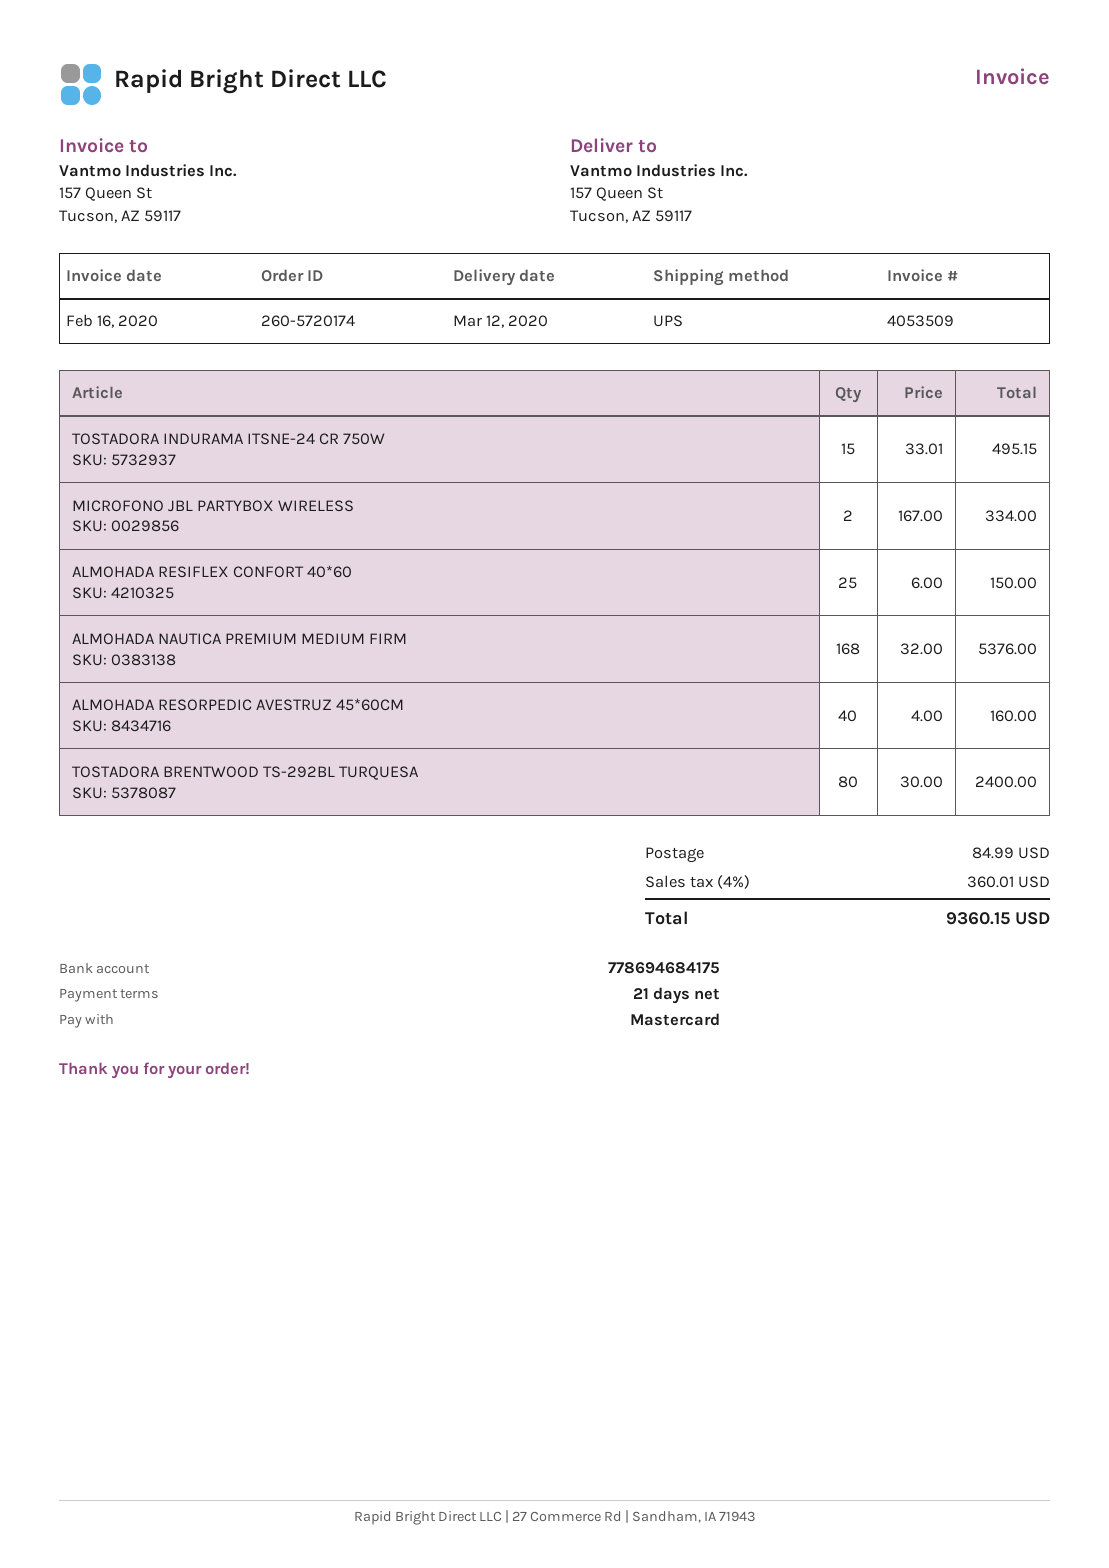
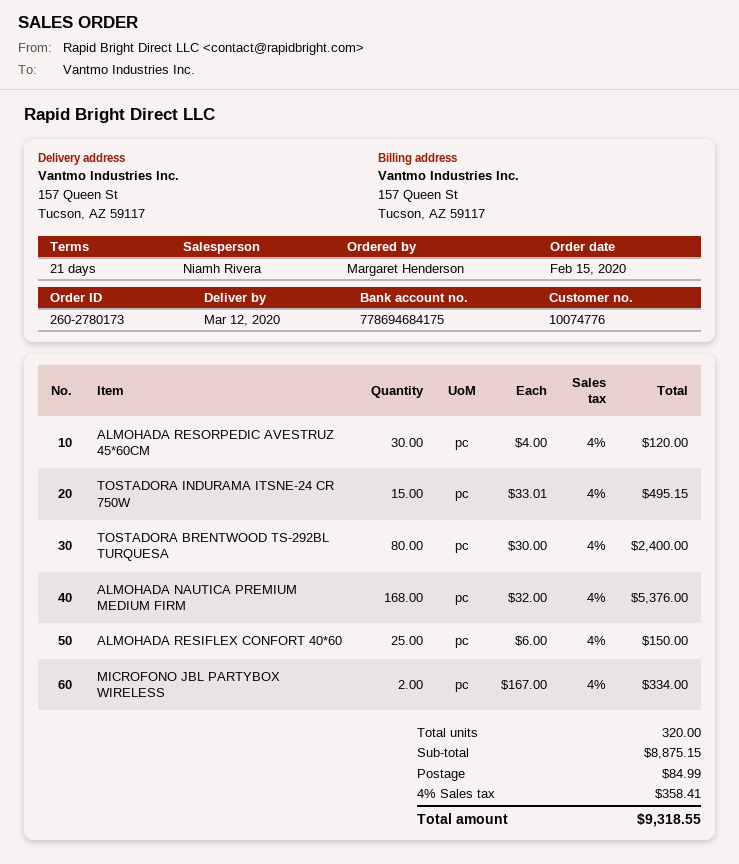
order number: 260-5720174 -> 260-2780173
ALMOHADA RESORPEDIC AVESTRUZ 45*60CM: 40 x 4.00 = 160.00 -> 30 x 4.00 = 120.00
tax: 4% = 360.01 -> 4% = 358.41
total: 9360.15 -> 9318.55

